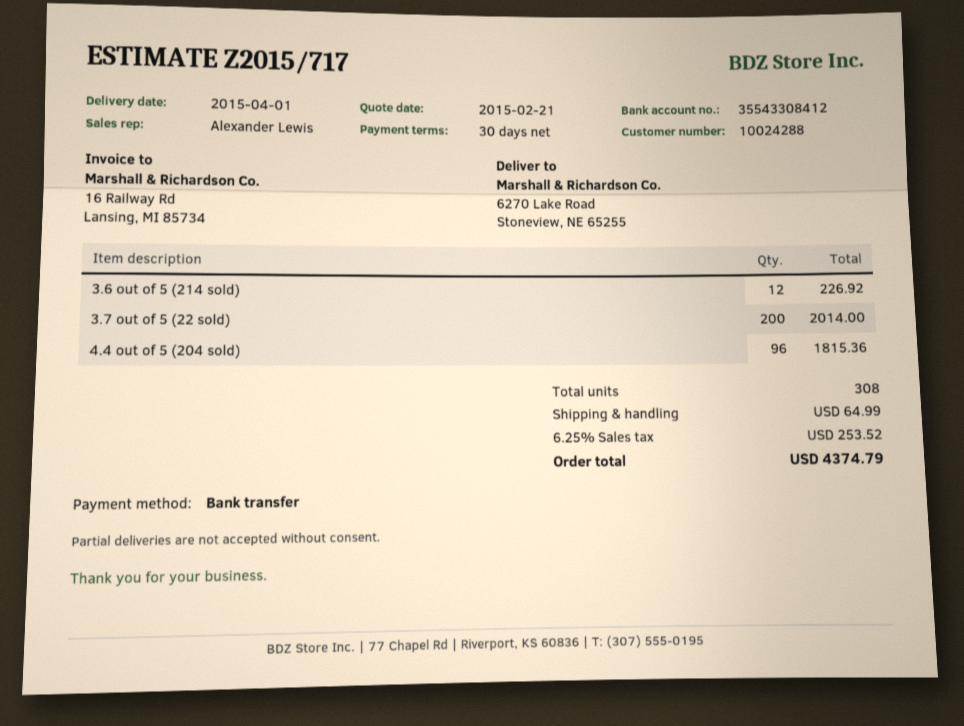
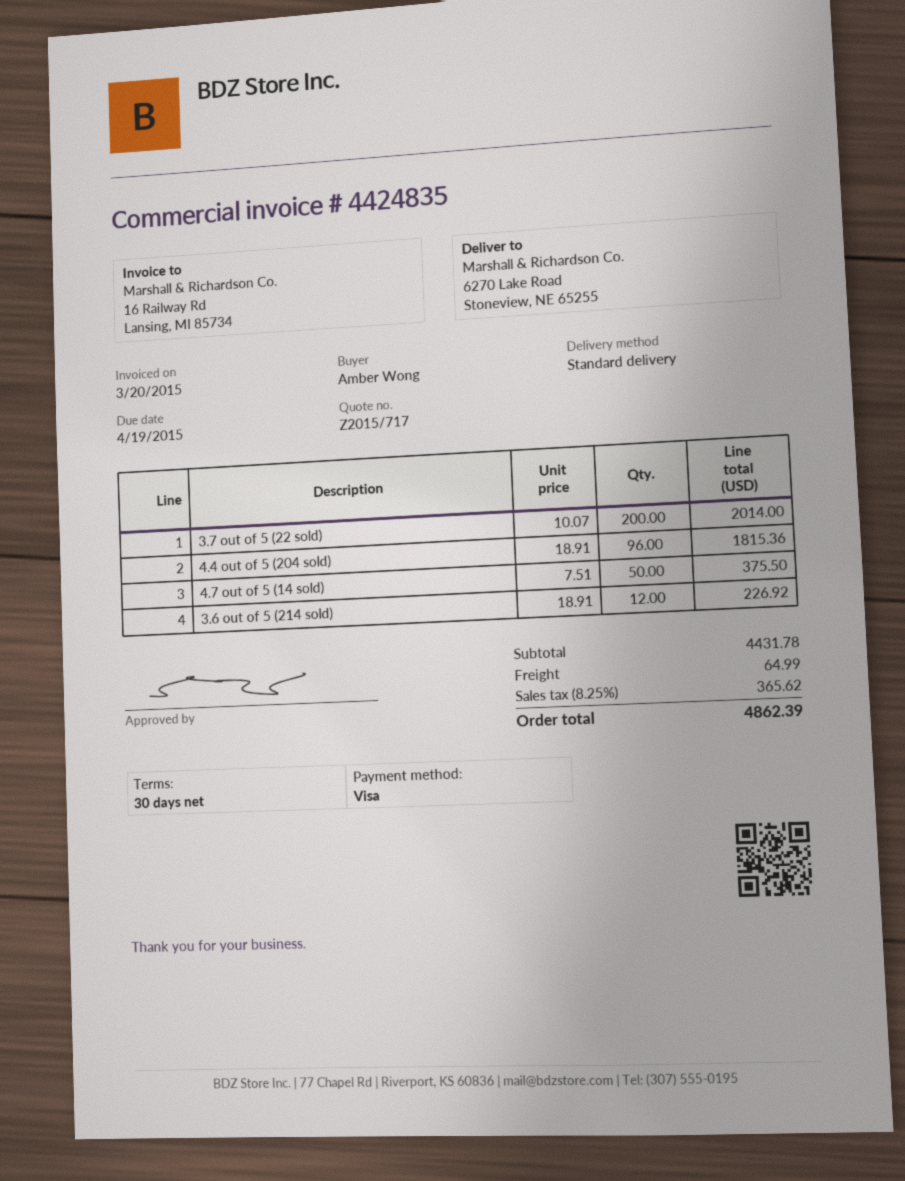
payment method: bank transfer -> Visa
4.7 out of 5 (14 sold): none -> 50 for 375.50
tax: 6.25% = 253.52 -> 8.25% = 365.62
total: 4374.79 -> 4862.39

